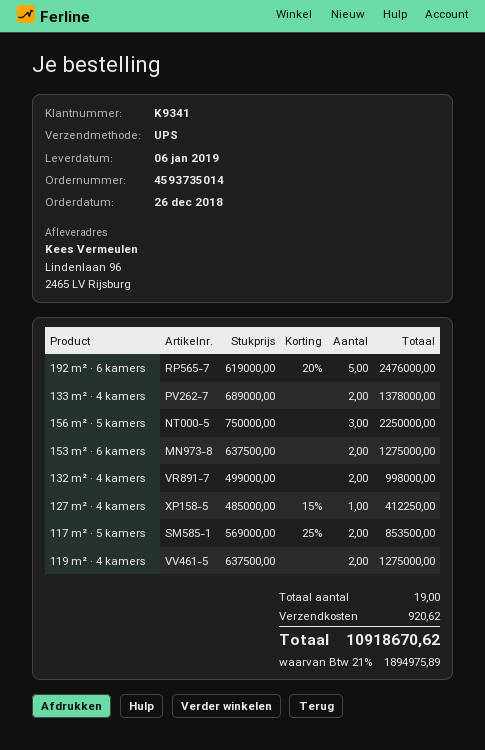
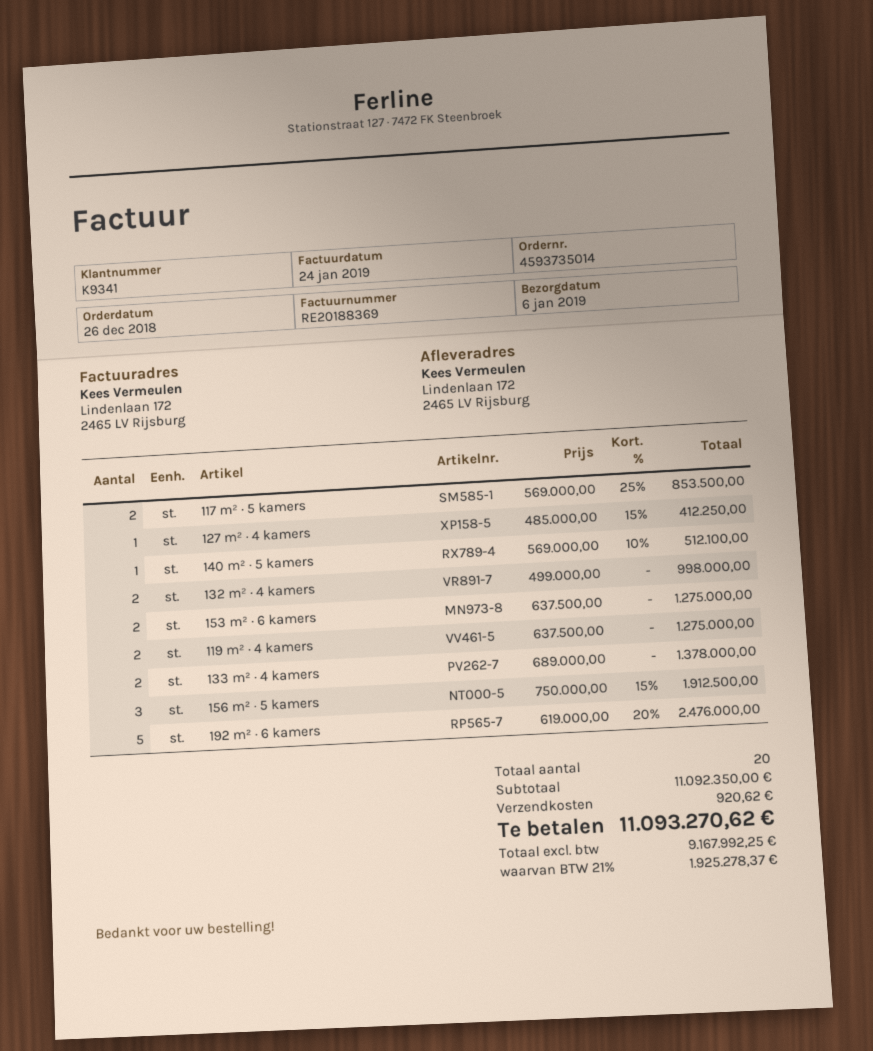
ship to: Lindenlaan 96, 2465 LV Rijsburg -> Lindenlaan 172, 2465 LV Rijsburg
156 m² · 5 kamers: 3 x 750000.00 = 2250000.00 -> 3 x 750000.00 - 15% = 1912500.00
140 m² · 5 kamers: none -> 1 x 569000.00 - 10% = 512100.00
total quantity: 19 -> 20
tax: 21% = 1894975.89 -> 21% = 1925278.37
total: 10918670.62 -> 11093270.62

